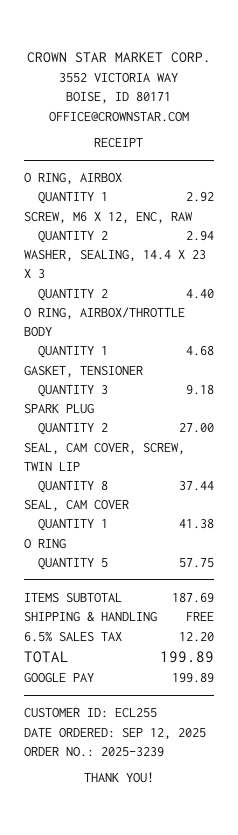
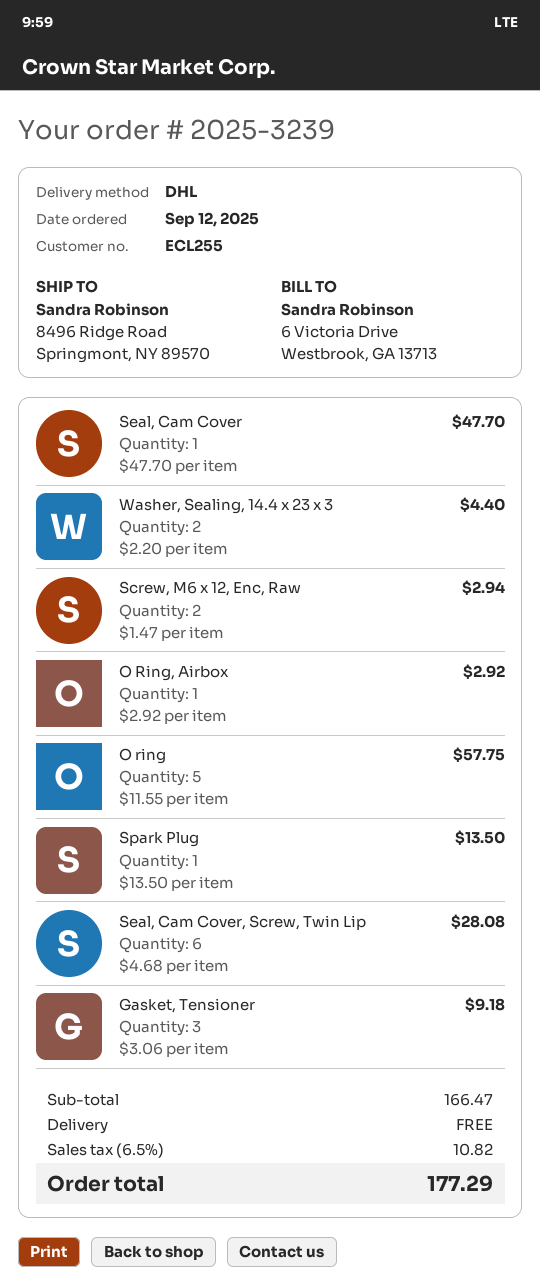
O RING, AIRBOX/THROTTLE BODY: 1 for 4.68 -> none
SPARK PLUG: 2 for 27.00 -> 1 for 13.50
SEAL, CAM COVER, SCREW, TWIN LIP: 8 for 37.44 -> 6 for 28.08
SEAL, CAM COVER: 1 for 41.38 -> 1 for 47.70
subtotal: 187.69 -> 166.47
tax: 6.5% = 12.20 -> 6.5% = 10.82
total: 199.89 -> 177.29

